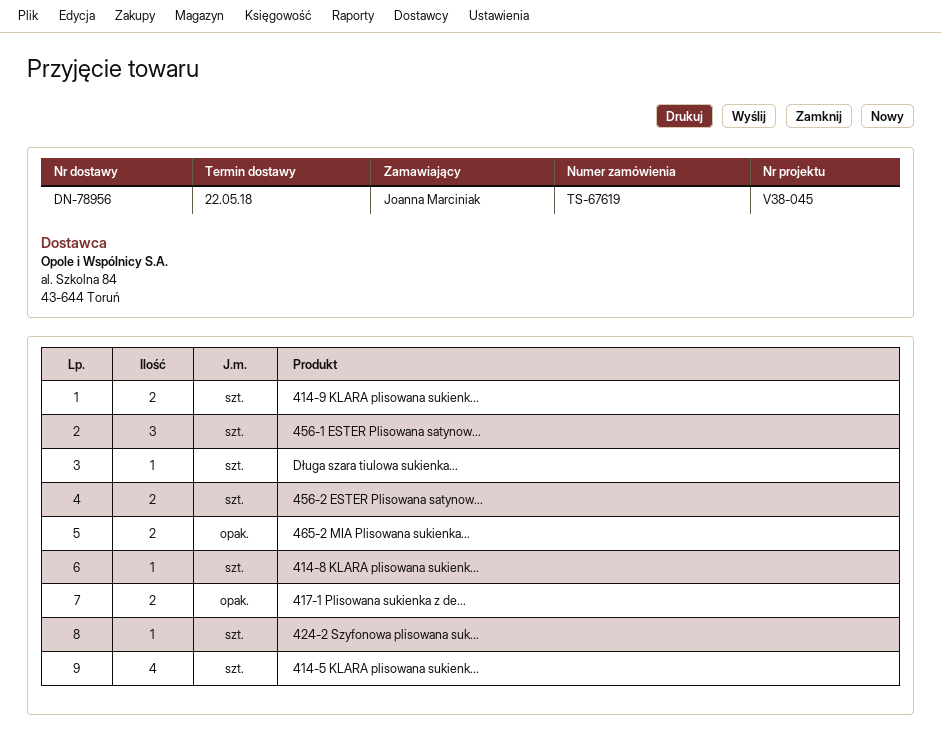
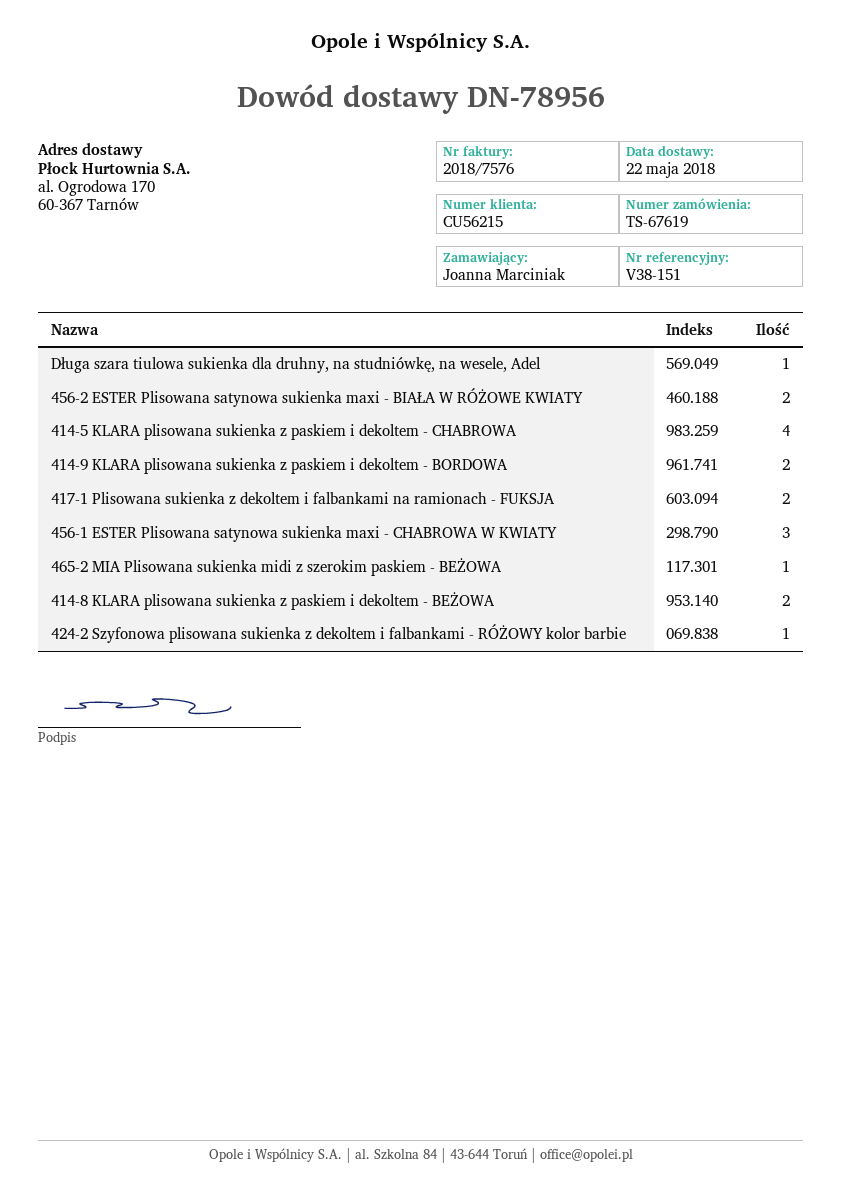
reference: V38-045 -> V38-151
465-2 MIA Plisowana sukienka...: 2 -> 1
414-8 KLARA plisowana sukienk...: 1 -> 2

